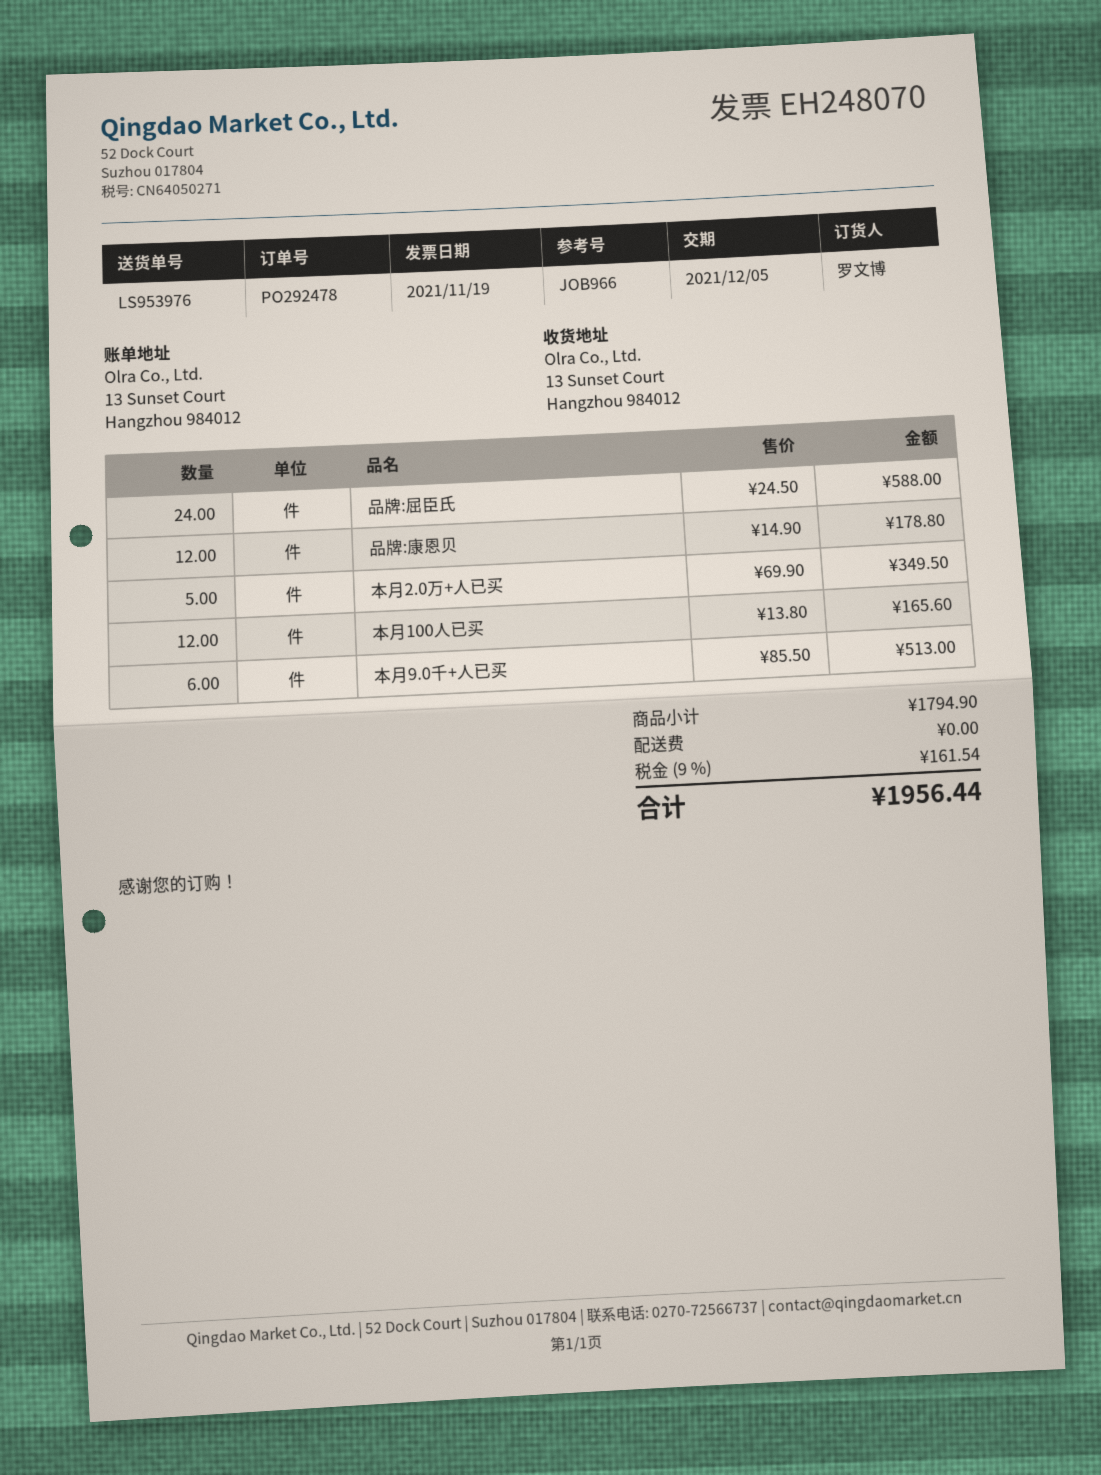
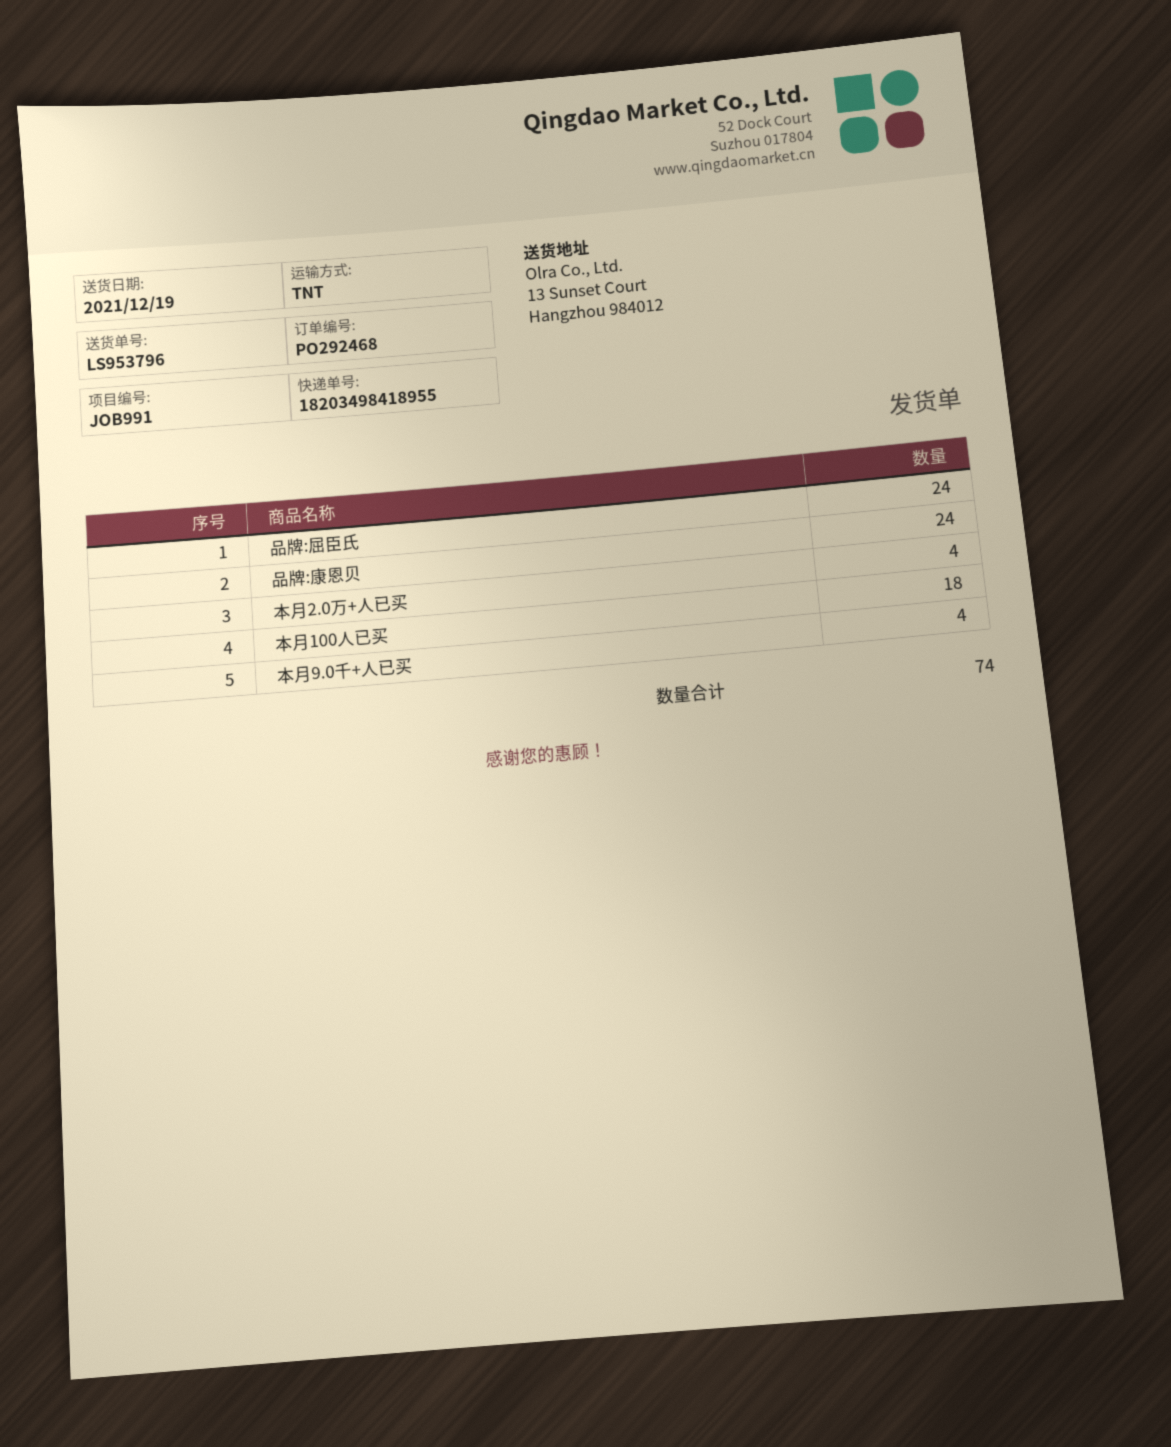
order number: PO292478 -> PO292468
delivery note number: LS953976 -> LS953796
delivery date: 2021-12-05 -> 2021-12-19
reference: JOB966 -> JOB991
品牌:康恩贝: 12 -> 24
本月2.0万+人已买: 5 -> 4
本月100人已买: 12 -> 18
本月9.0千+人已买: 6 -> 4

